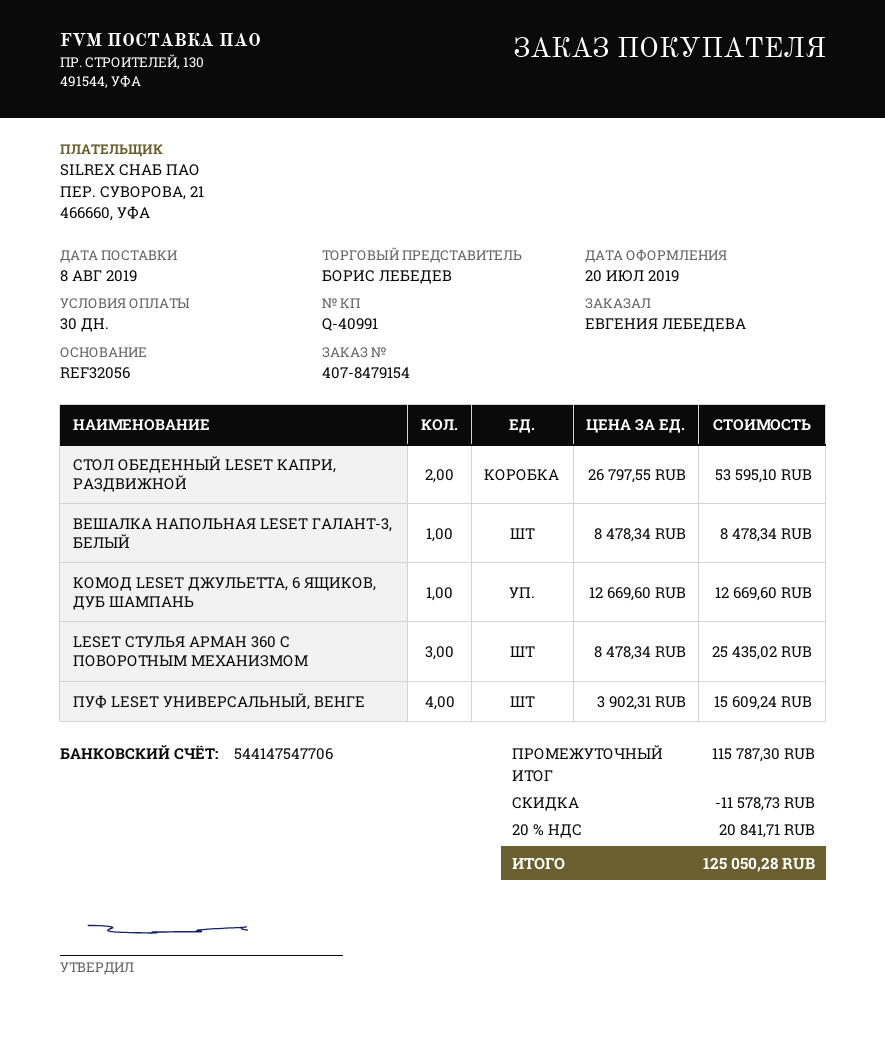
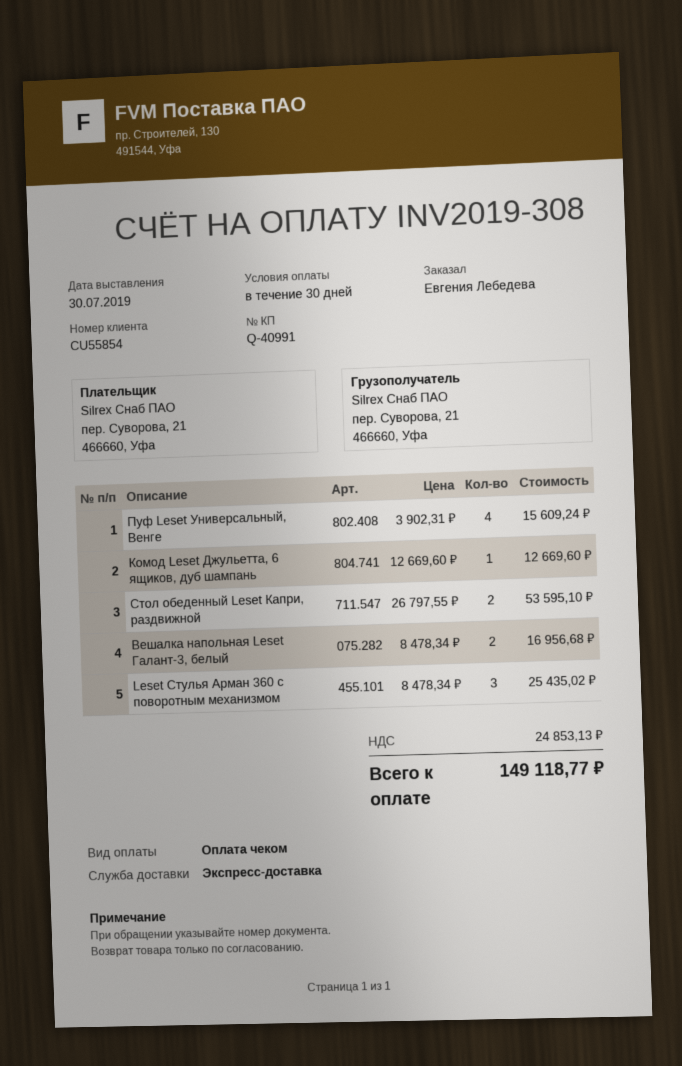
ВЕШАЛКА НАПОЛЬНАЯ LESET ГАЛАНТ-3, БЕЛЫЙ: 1 x 8478.34 = 8478.34 -> 2 x 8478.34 = 16956.68
discount: 11578.73 -> none
tax: 20841.71 -> 24853.13
total: 125050.28 -> 149118.77

